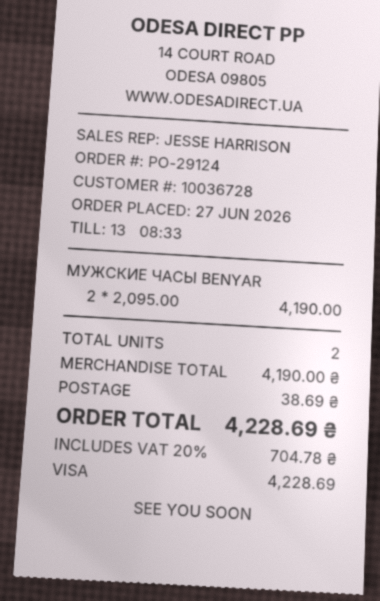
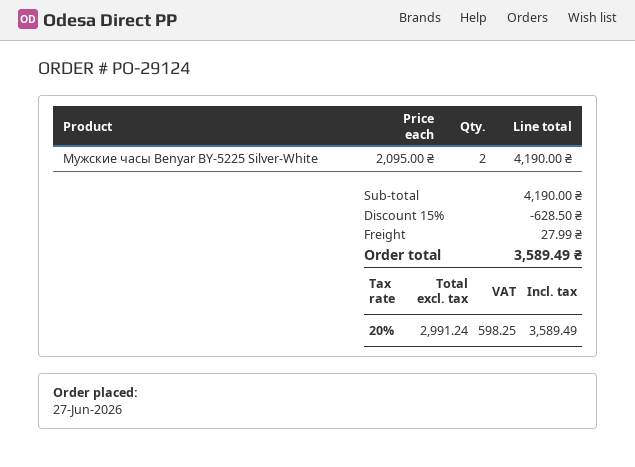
discount: none -> 15% = 628.50
shipping: 38.69 -> 27.99
tax: 20% = 704.78 -> 20% = 598.25
total: 4228.69 -> 3589.49

